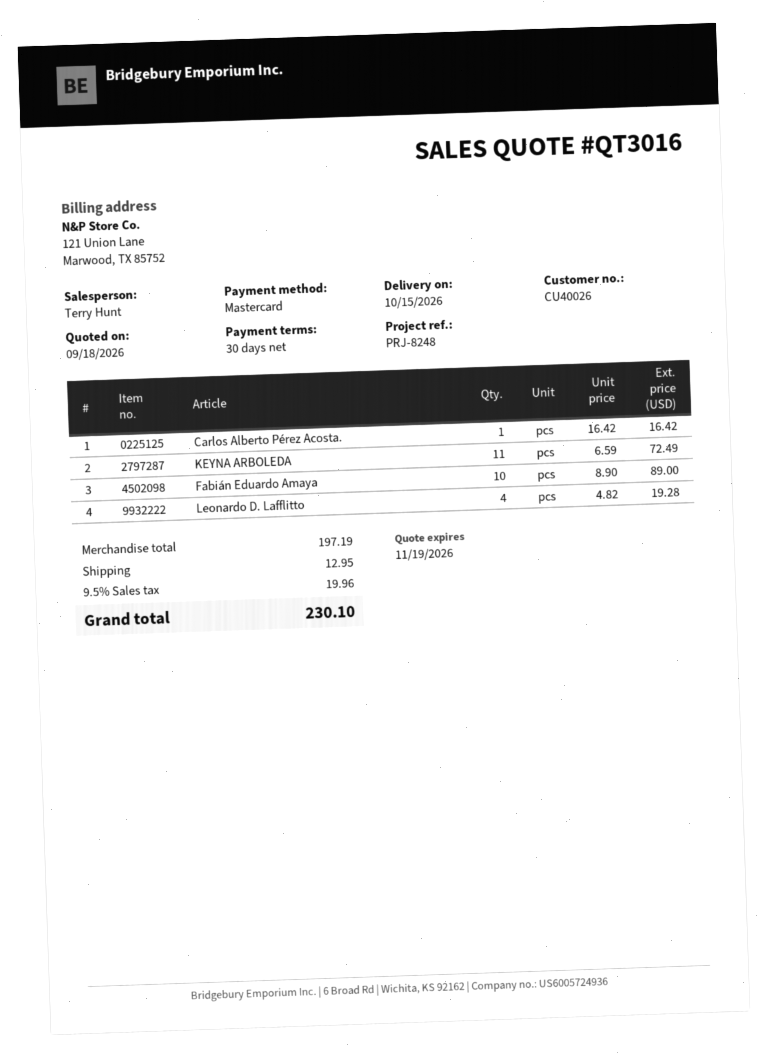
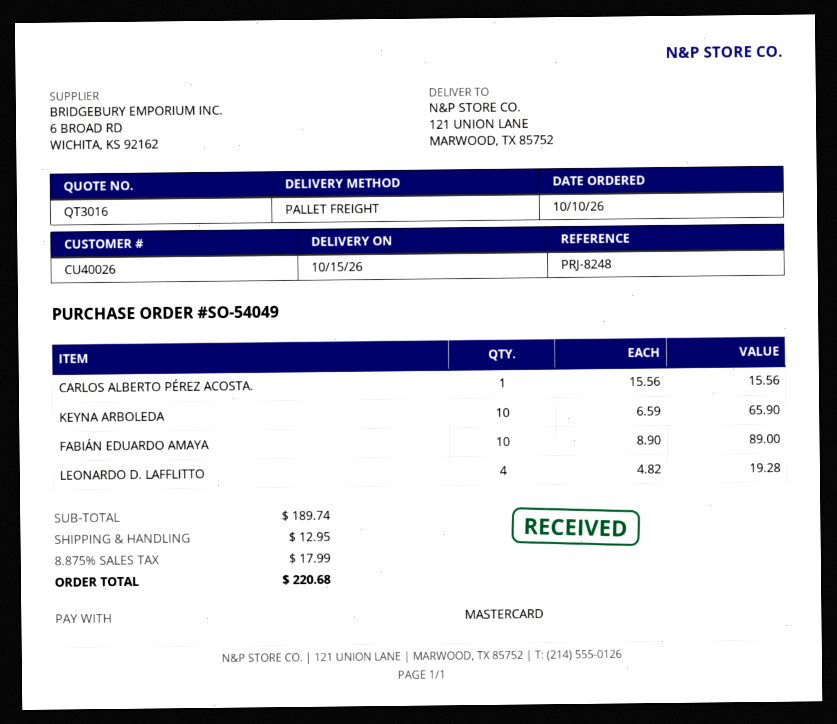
Carlos Alberto Pérez Acosta.: 1 x 16.42 = 16.42 -> 1 x 15.56 = 15.56
KEYNA ARBOLEDA: 11 x 6.59 = 72.49 -> 10 x 6.59 = 65.90
subtotal: 197.19 -> 189.74
tax: 9.5% = 19.96 -> 8.875% = 17.99
total: 230.10 -> 220.68

